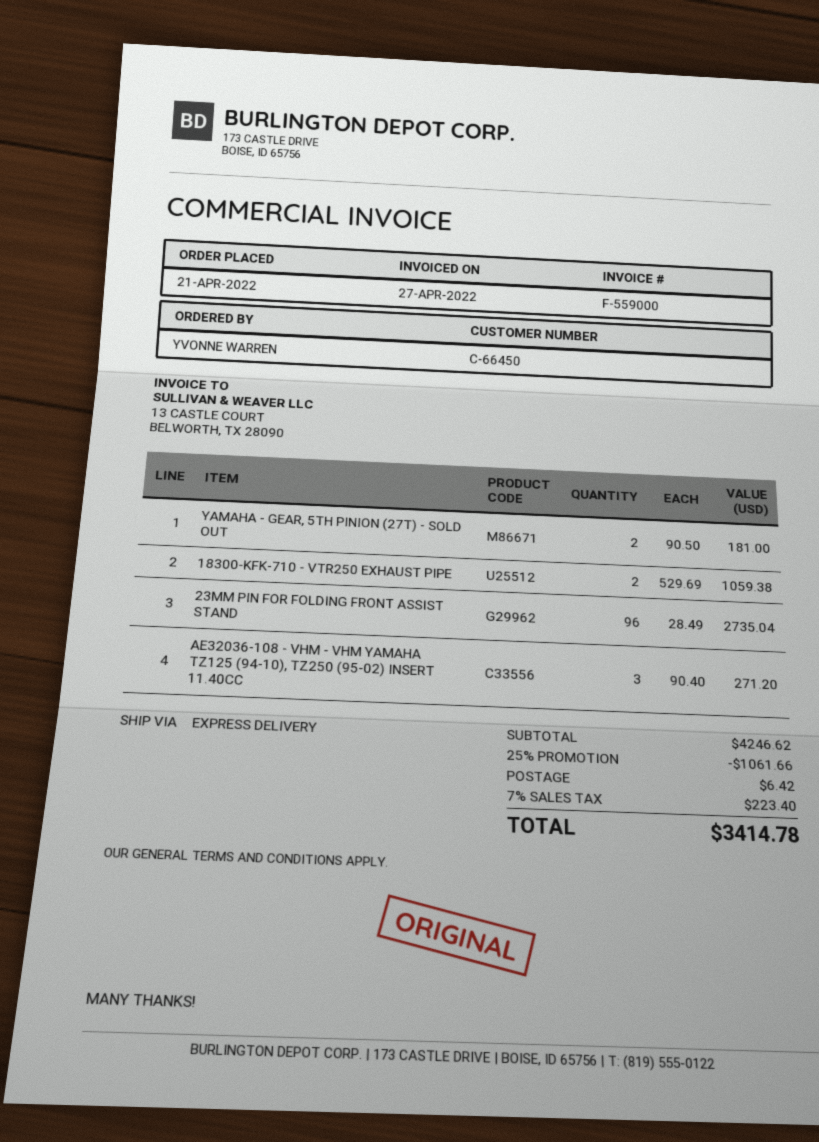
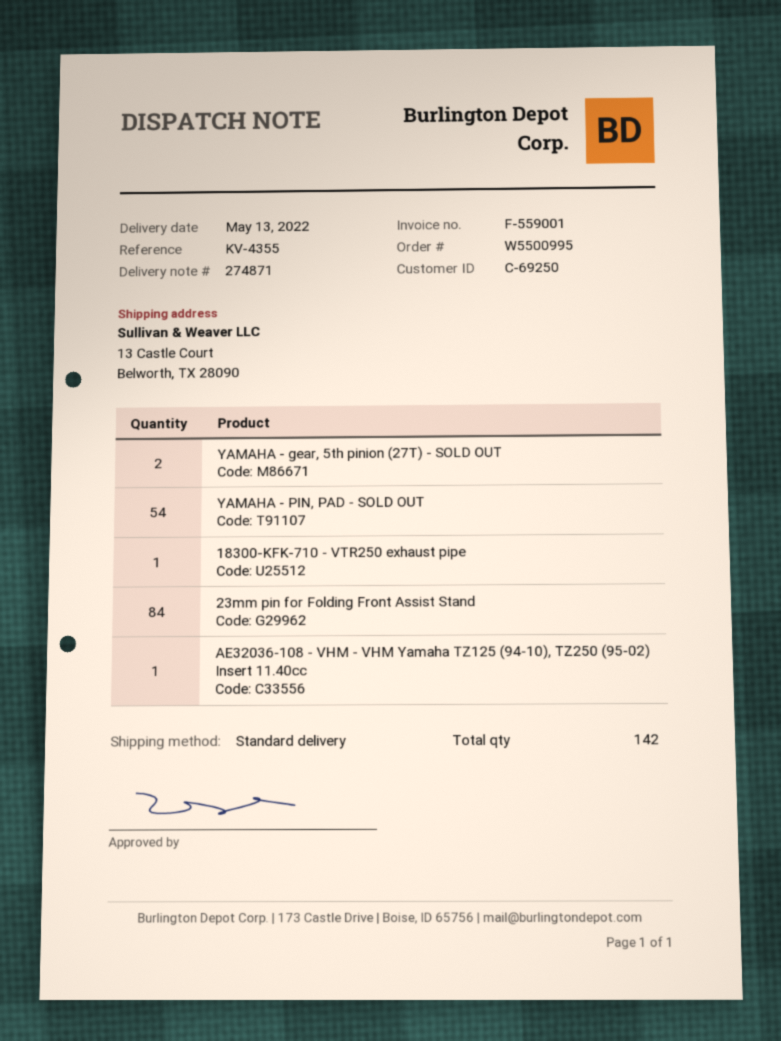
invoice number: F-559000 -> F-559001
customer number: C-66450 -> C-69250
shipping method: express -> standard
18300-KFK-710 - VTR250 EXHAUST PIPE: 2 -> 1
23MM PIN FOR FOLDING FRONT ASSIST STAND: 96 -> 84
AE32036-108 - VHM - VHM YAMAHA TZ125 (94-10), TZ250 (95-02) INSERT 11.40CC: 3 -> 1
YAMAHA - PIN, PAD - SOLD OUT: none -> 54

